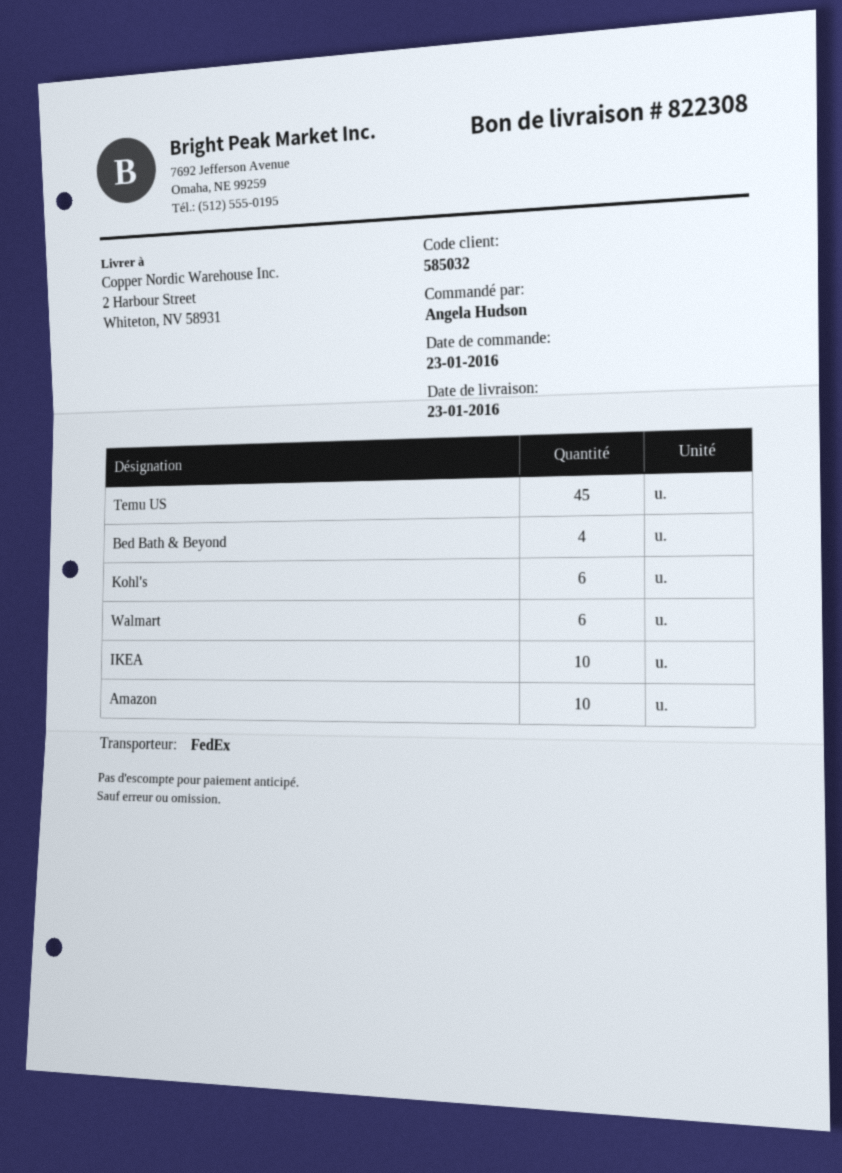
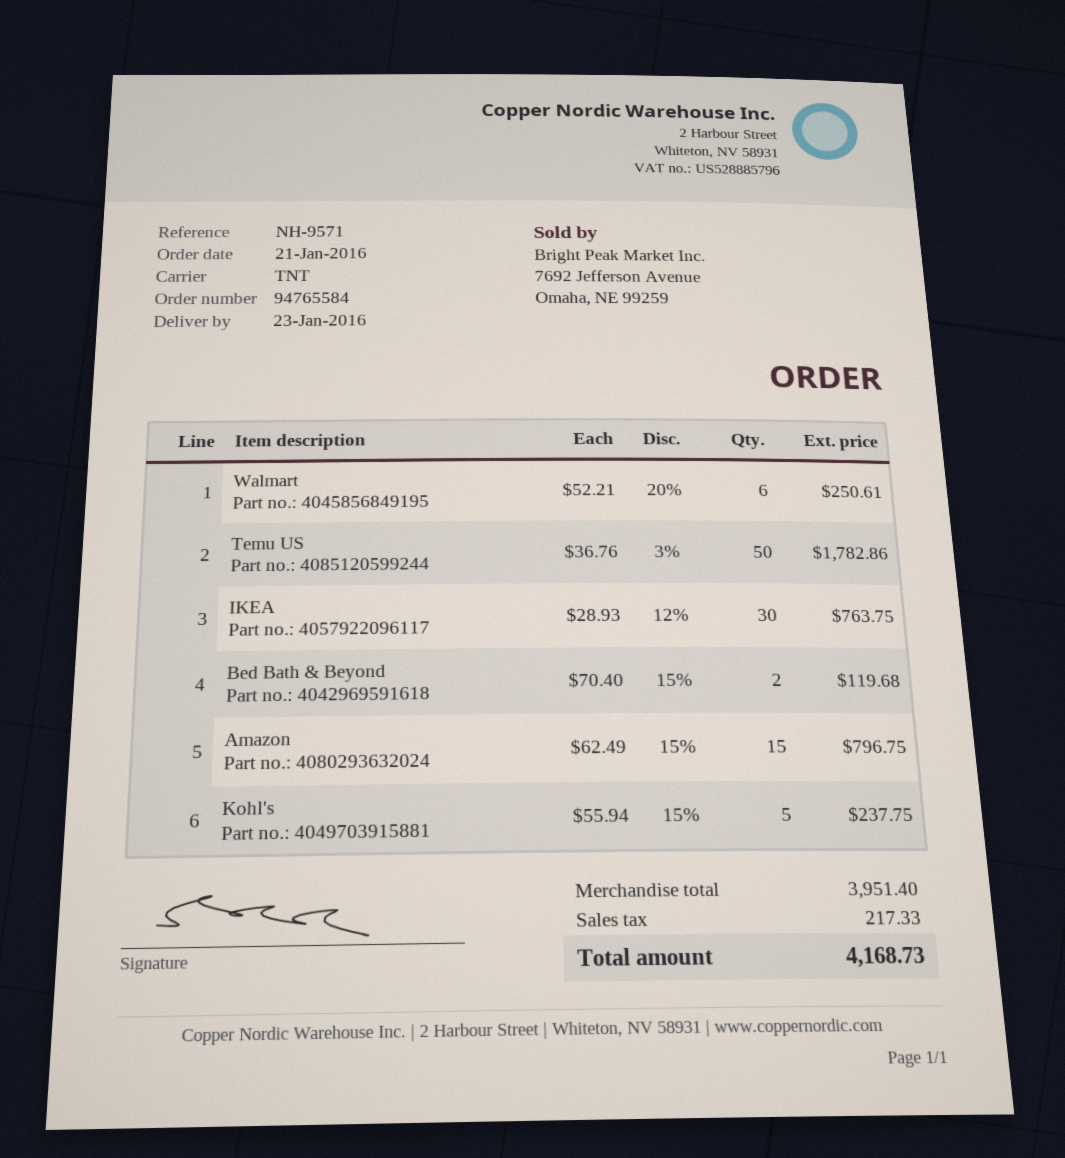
order date: 2016-01-23 -> 2016-01-21
shipping method: FedEx -> TNT
Temu US: 45 -> 50
Bed Bath & Beyond: 4 -> 2
Kohl's: 6 -> 5
IKEA: 10 -> 30
Amazon: 10 -> 15

